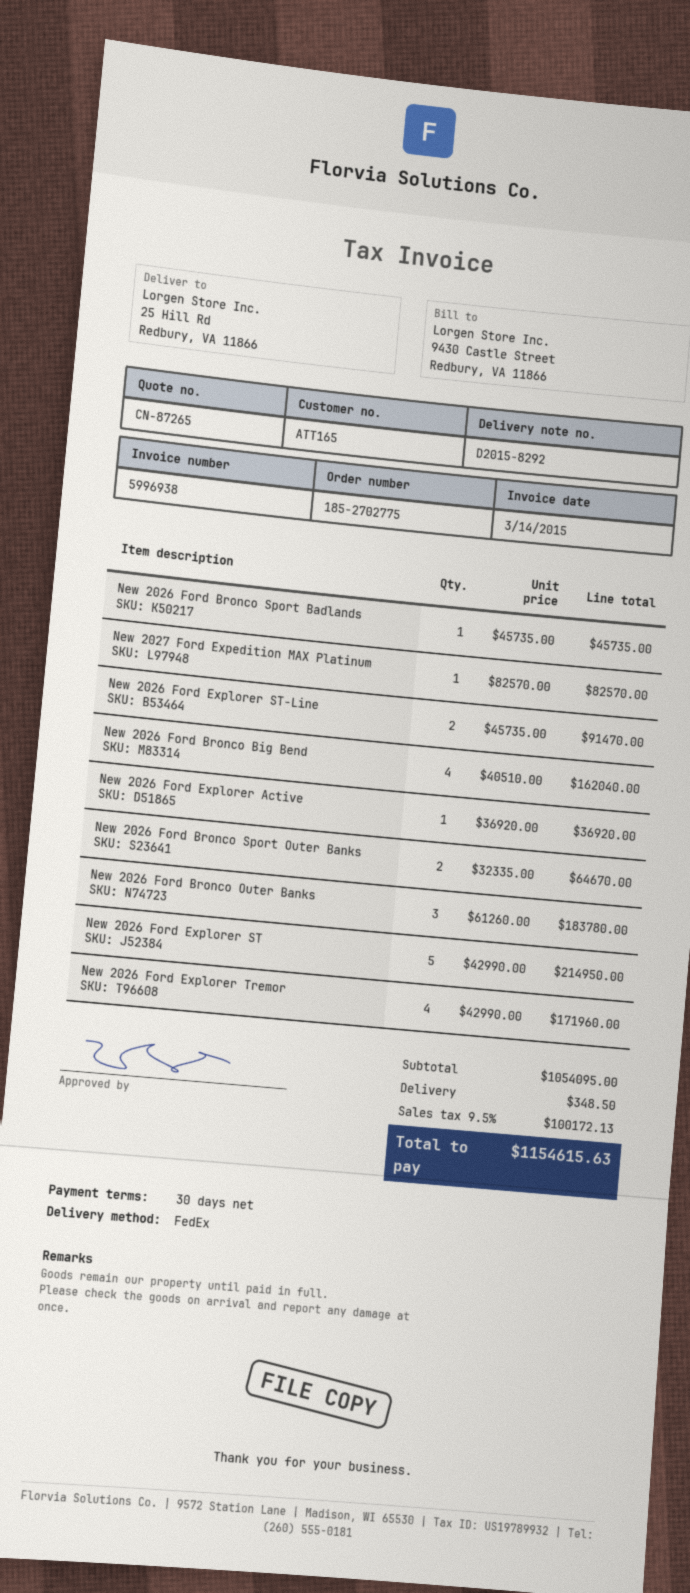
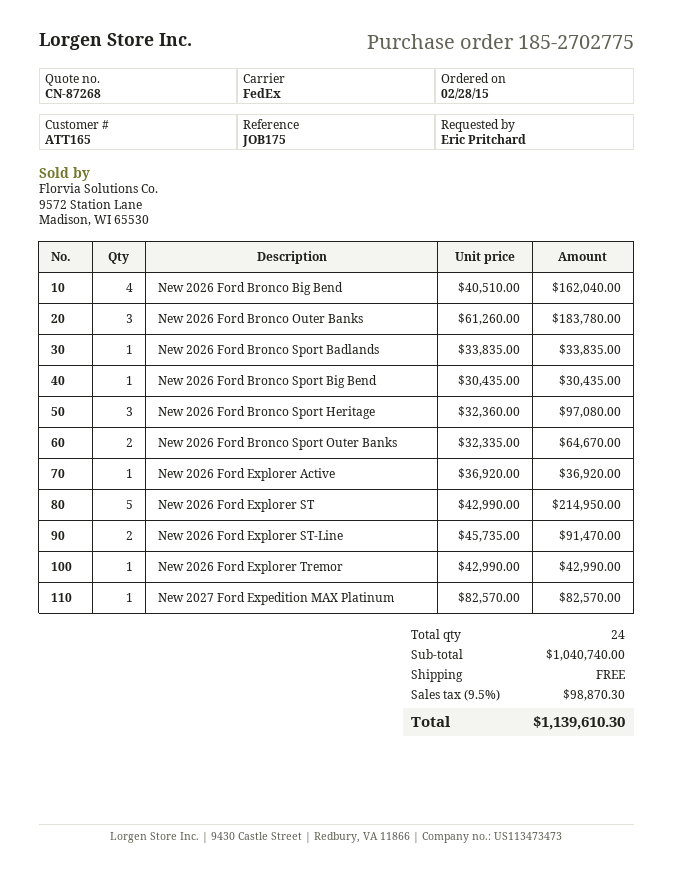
quote number: CN-87265 -> CN-87268
New 2026 Ford Bronco Sport Badlands: 1 x 45735.00 = 45735.00 -> 1 x 33835.00 = 33835.00
New 2026 Ford Explorer Tremor: 4 x 42990.00 = 171960.00 -> 1 x 42990.00 = 42990.00
New 2026 Ford Bronco Sport Big Bend: none -> 1 x 30435.00 = 30435.00
New 2026 Ford Bronco Sport Heritage: none -> 3 x 32360.00 = 97080.00
subtotal: 1054095.00 -> 1040740.00
shipping: 348.50 -> 0.00
tax: 9.5% = 100172.13 -> 9.5% = 98870.30
total: 1154615.63 -> 1139610.30

